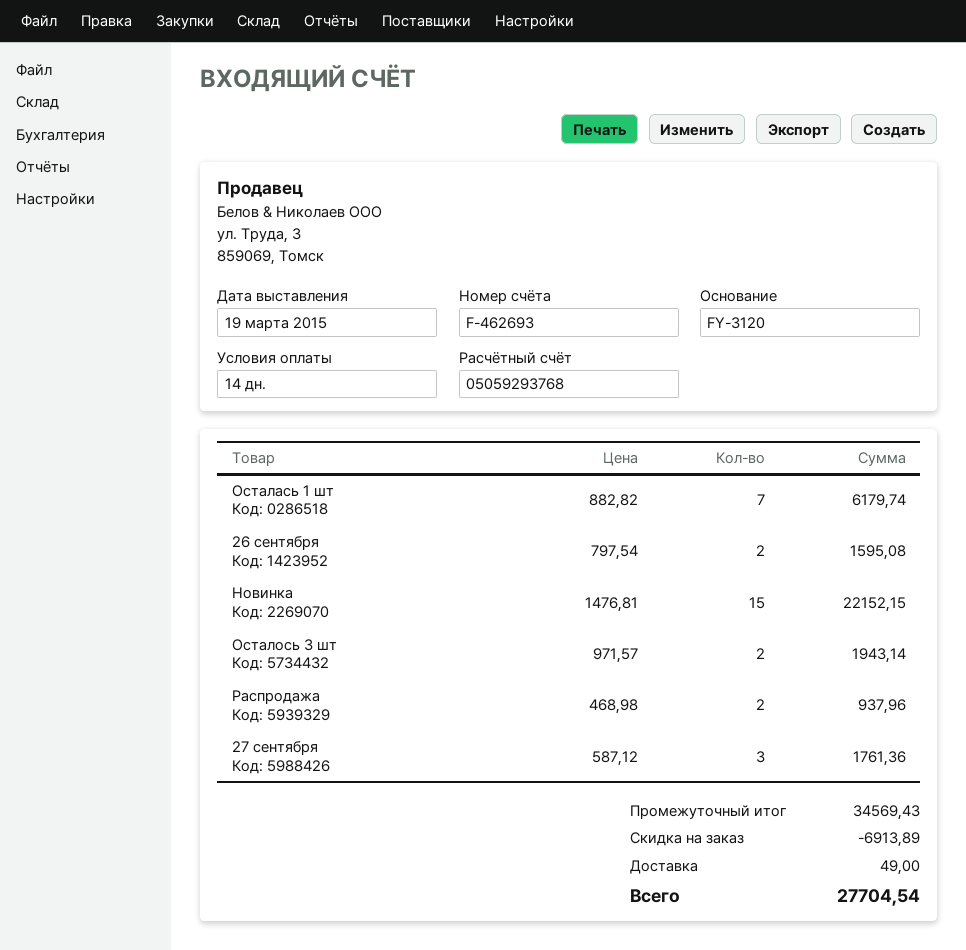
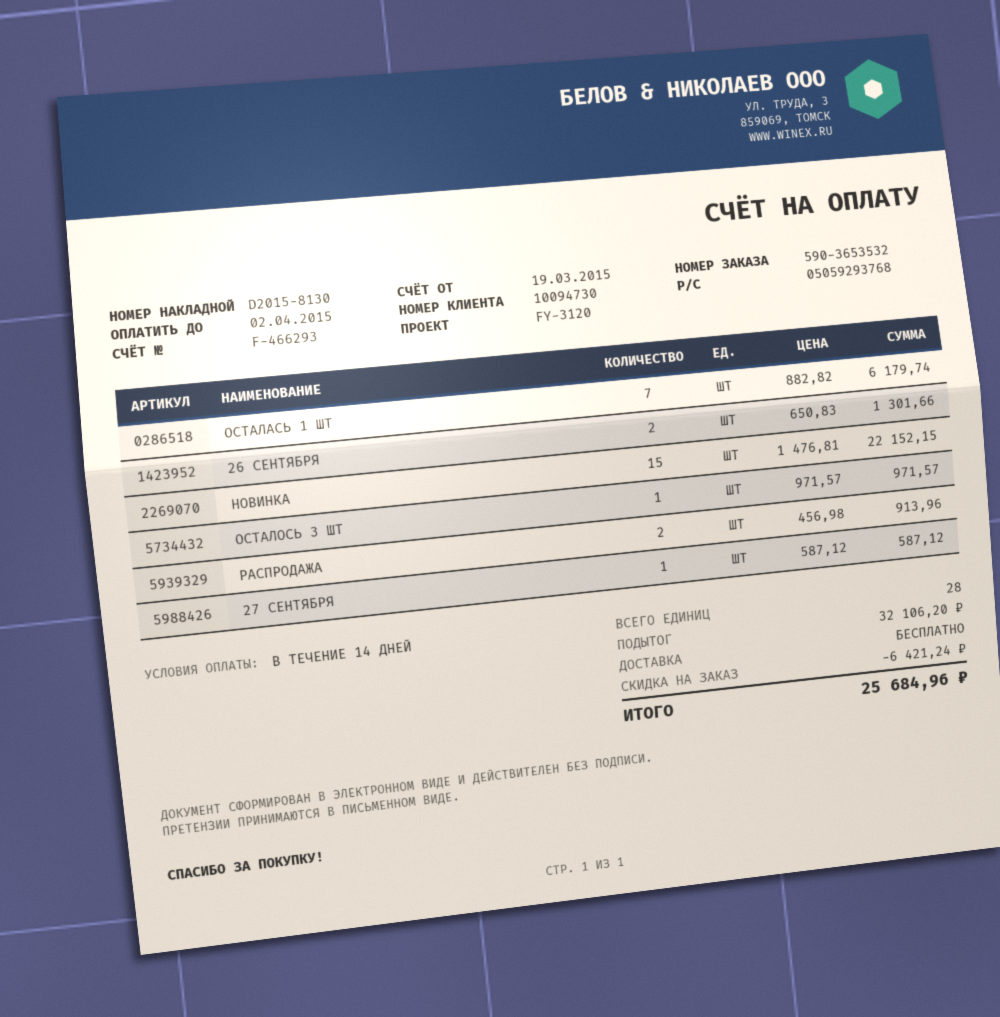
invoice number: F-462693 -> F-466293
26 сентября: 2 x 797.54 = 1595.08 -> 2 x 650.83 = 1301.66
Осталось 3 шт: 2 x 971.57 = 1943.14 -> 1 x 971.57 = 971.57
Распродажа: 2 x 468.98 = 937.96 -> 2 x 456.98 = 913.96
27 сентября: 3 x 587.12 = 1761.36 -> 1 x 587.12 = 587.12
subtotal: 34569.43 -> 32106.20
discount: 6913.89 -> 6421.24
shipping: 49.00 -> 0.00
total: 27704.54 -> 25684.96

